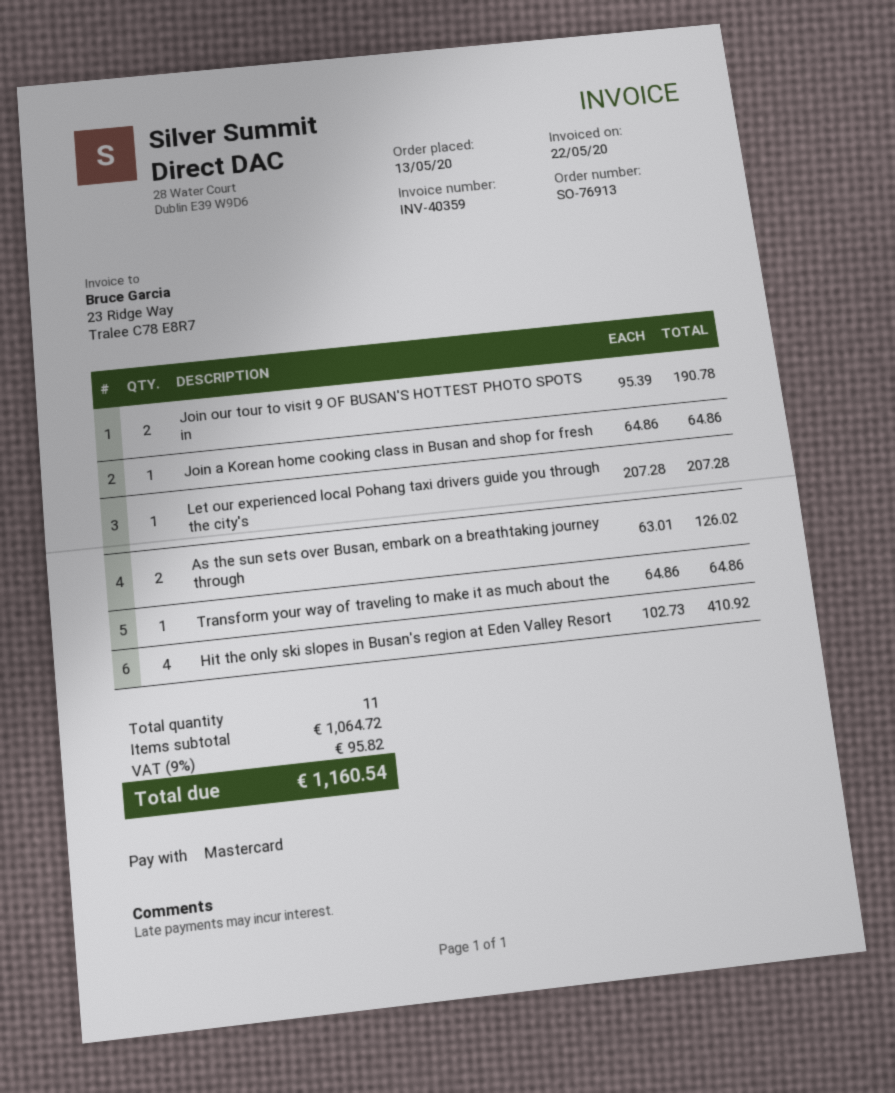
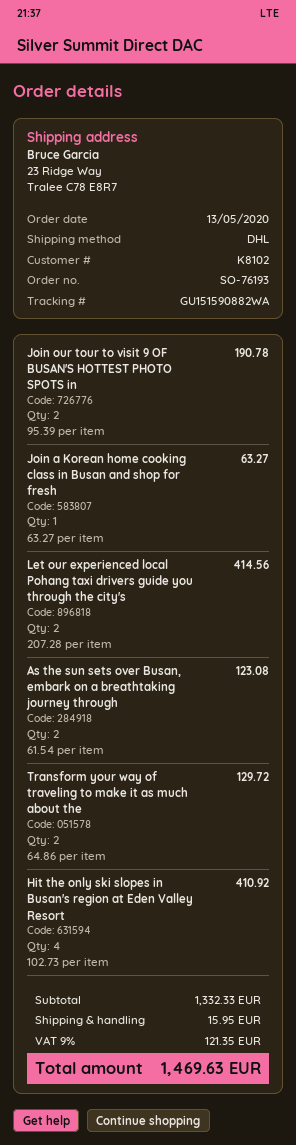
order number: SO-76913 -> SO-76193
Join a Korean home cooking class in Busan and shop for fresh: 1 x 64.86 = 64.86 -> 1 x 63.27 = 63.27
Let our experienced local Pohang taxi drivers guide you through the city's: 1 x 207.28 = 207.28 -> 2 x 207.28 = 414.56
As the sun sets over Busan, embark on a breathtaking journey through: 2 x 63.01 = 126.02 -> 2 x 61.54 = 123.08
Transform your way of traveling to make it as much about the: 1 x 64.86 = 64.86 -> 2 x 64.86 = 129.72
subtotal: 1064.72 -> 1332.33
shipping: none -> 15.95
tax: 9% = 95.82 -> 9% = 121.35
total: 1160.54 -> 1469.63

